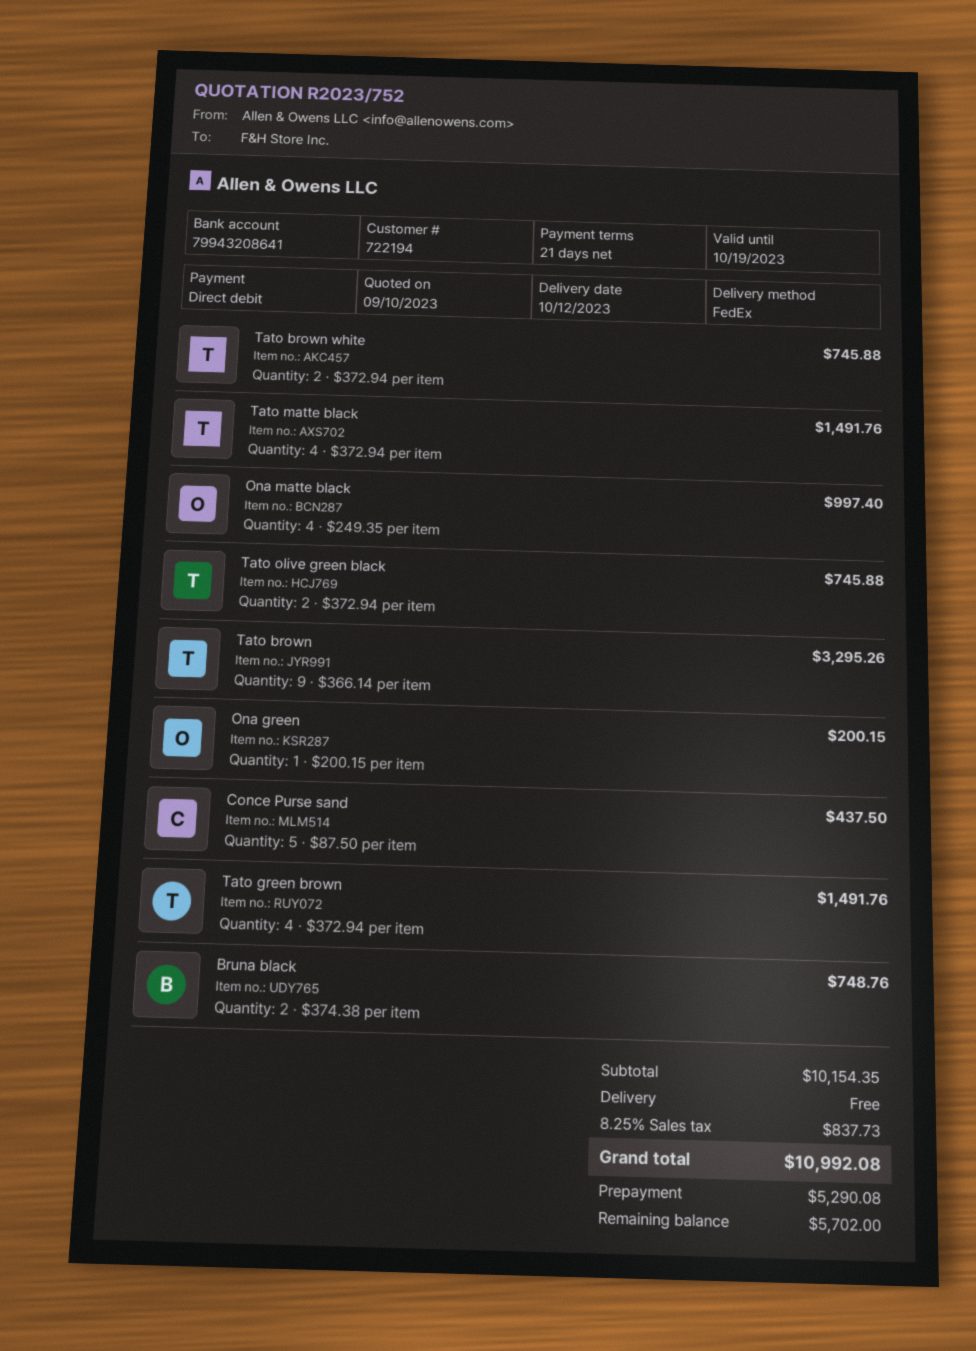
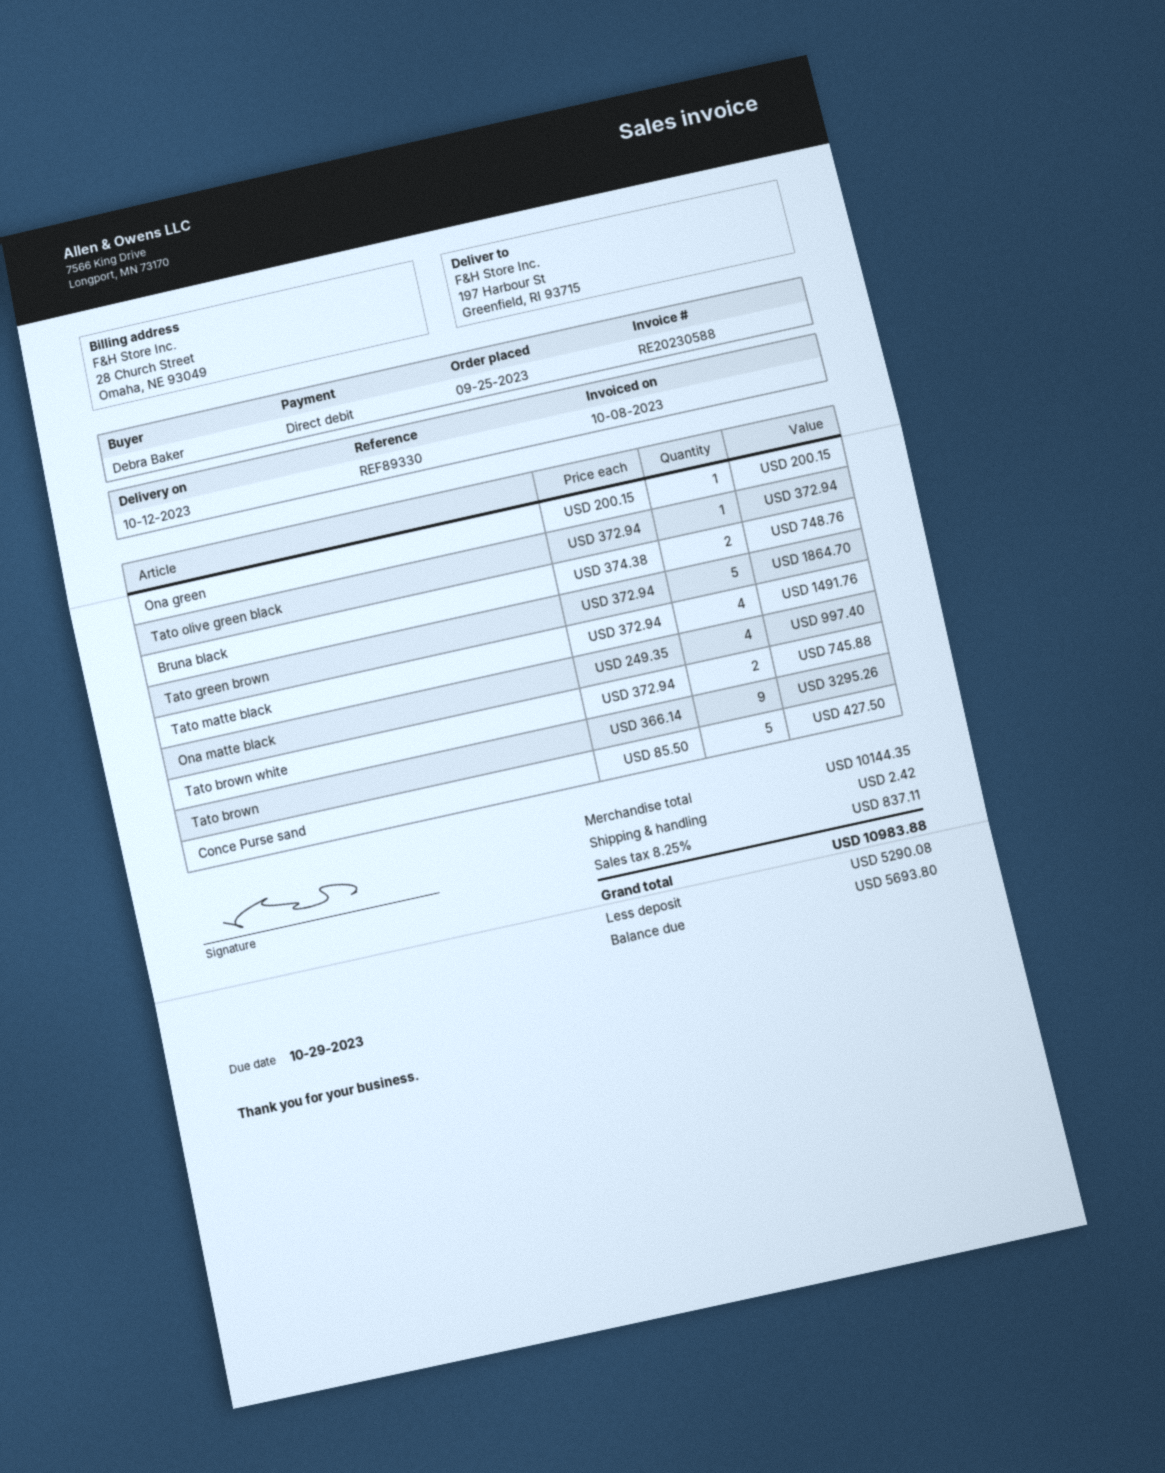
Tato olive green black: 2 x 372.94 = 745.88 -> 1 x 372.94 = 372.94
Conce Purse sand: 5 x 87.50 = 437.50 -> 5 x 85.50 = 427.50
Tato green brown: 4 x 372.94 = 1491.76 -> 5 x 372.94 = 1864.70
subtotal: 10154.35 -> 10144.35
shipping: 0.00 -> 2.42
tax: 8.25% = 837.73 -> 8.25% = 837.11
total: 10992.08 -> 10983.88
balance: 5702.00 -> 5693.80

